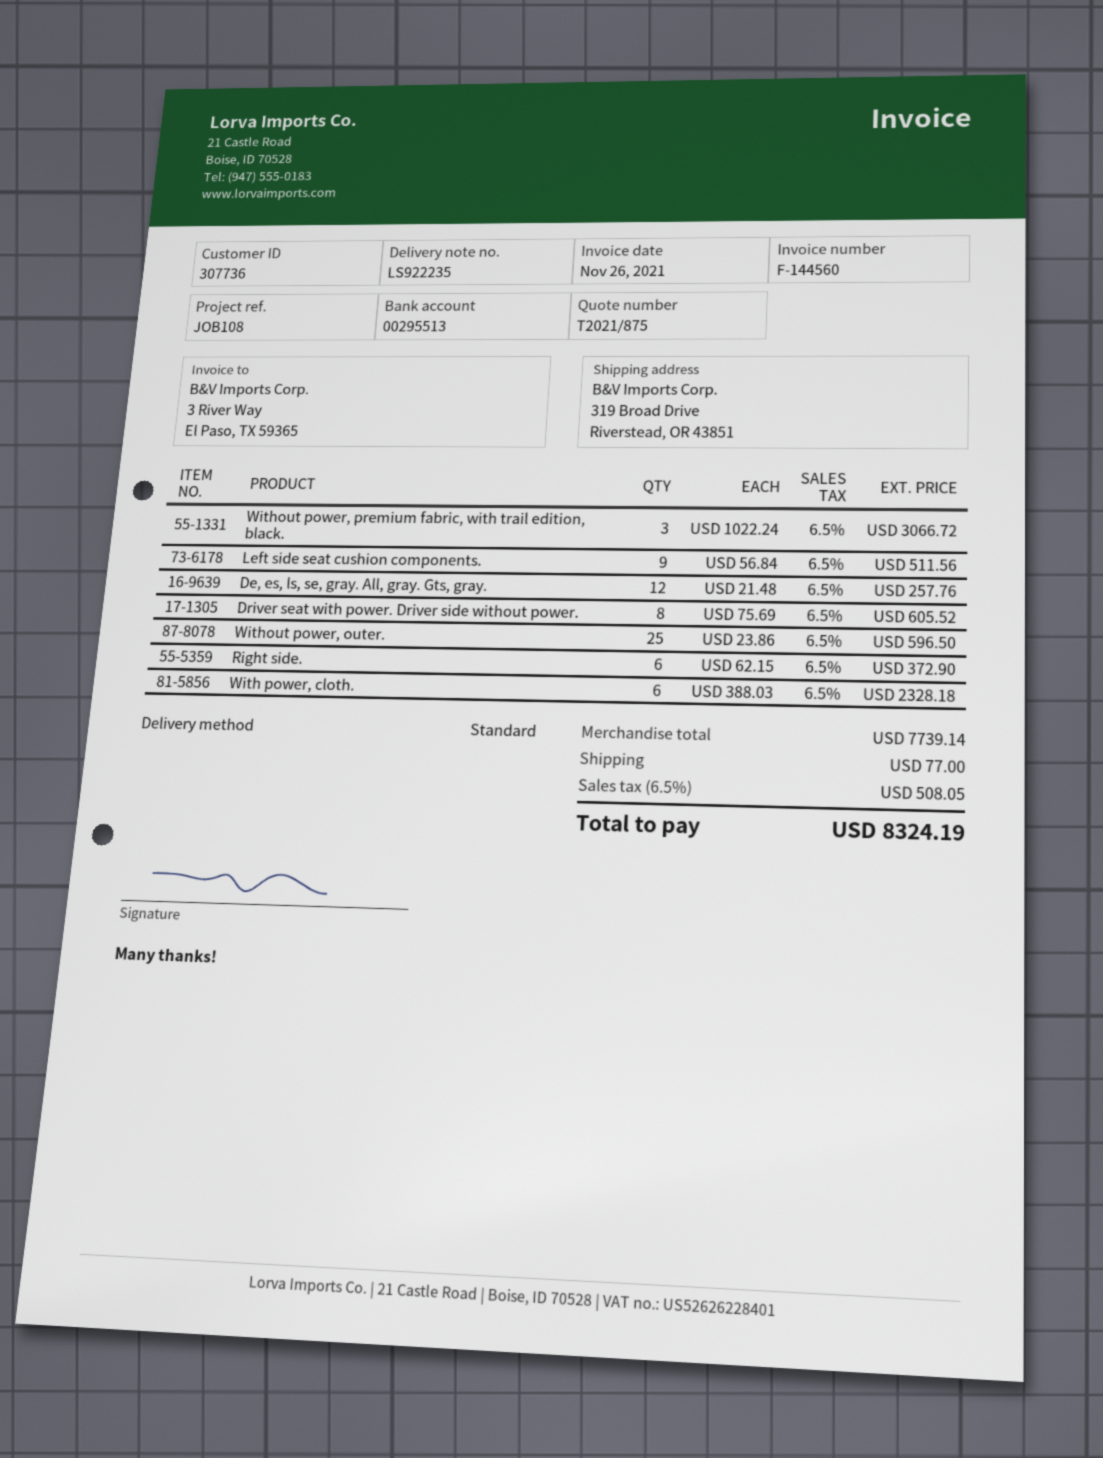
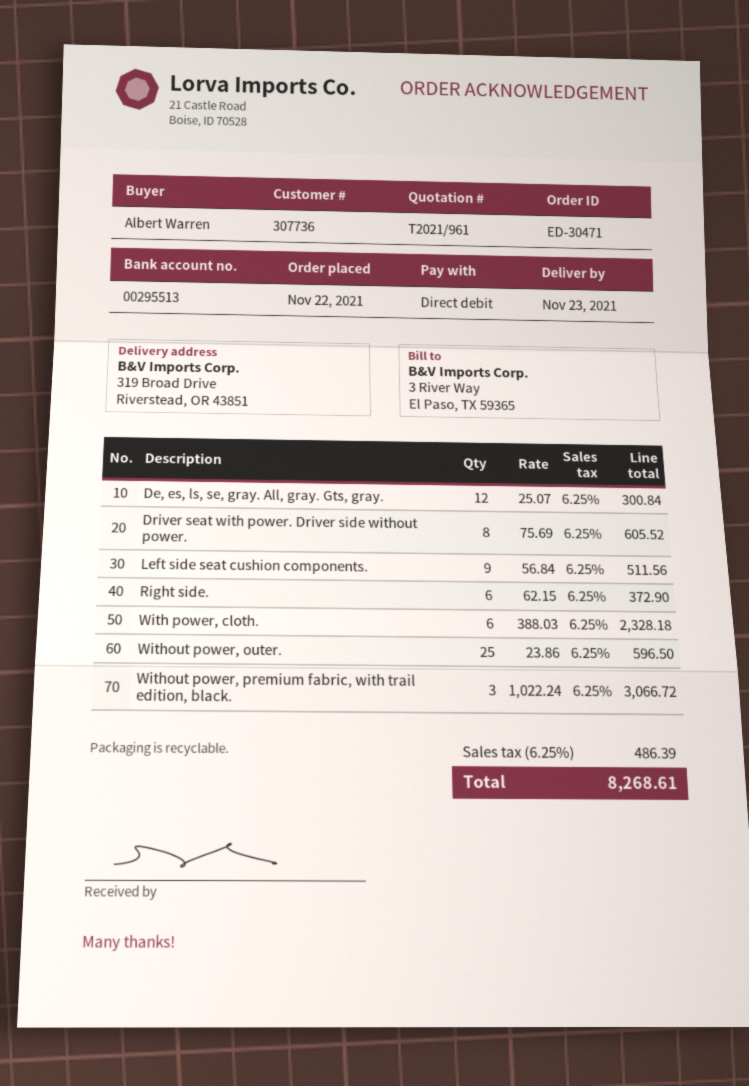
quote number: T2021/875 -> T2021/961
De, es, ls, se, gray. All, gray. Gts, gray.: 12 x 21.48 = 257.76 -> 12 x 25.07 = 300.84
shipping: 77.00 -> none
tax: 6.5% = 508.05 -> 6.25% = 486.39
total: 8324.19 -> 8268.61

